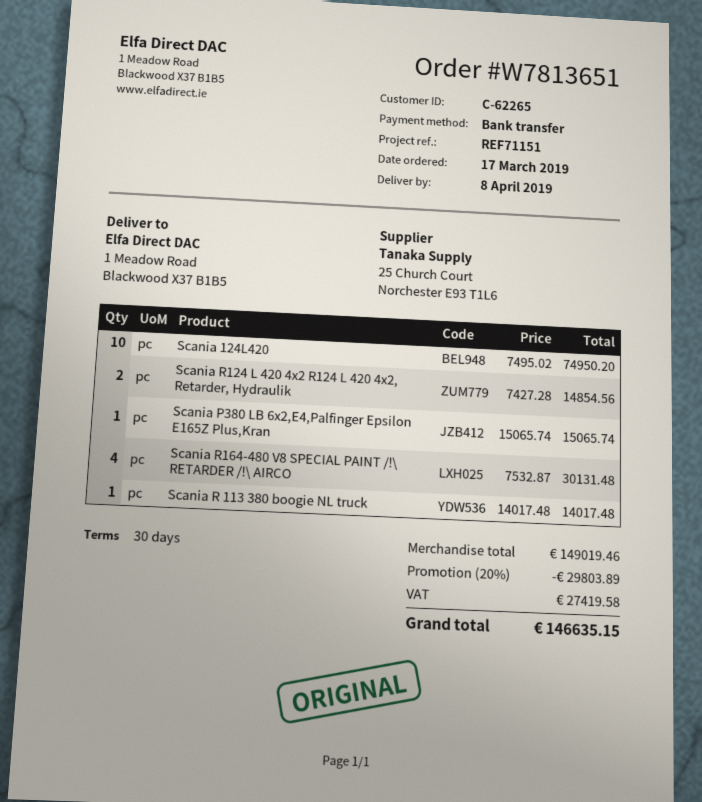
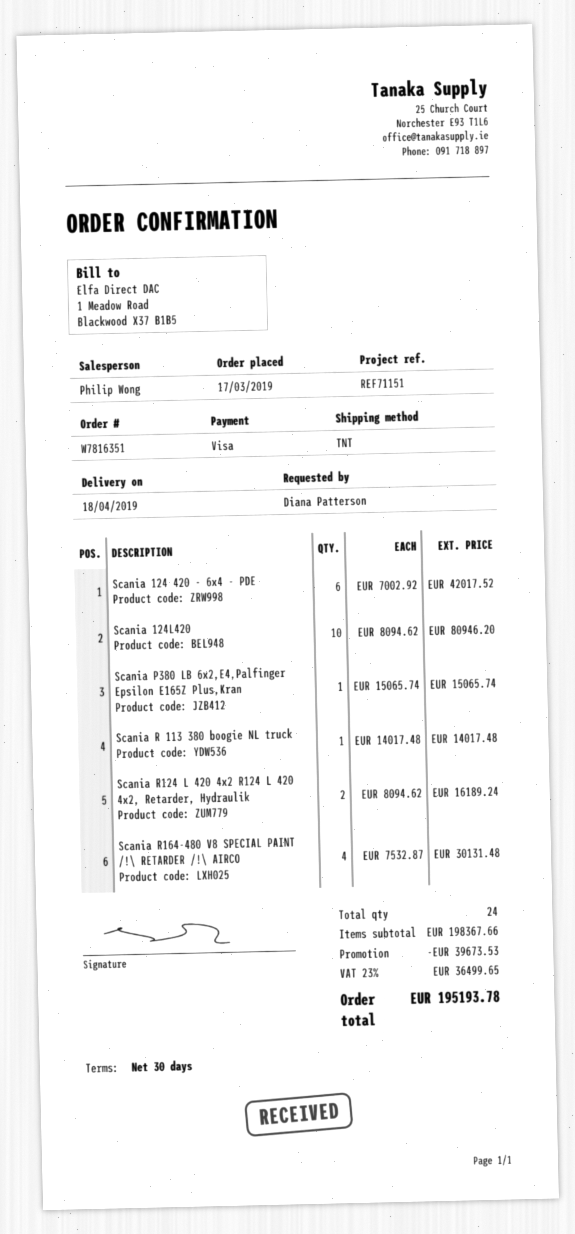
order number: W7813651 -> W7816351
delivery date: 2019-04-08 -> 2019-04-18
payment method: bank transfer -> Visa
Scania 124L420: 10 x 7495.02 = 74950.20 -> 10 x 8094.62 = 80946.20
Scania R124 L 420 4x2 R124 L 420 4x2, Retarder, Hydraulik: 2 x 7427.28 = 14854.56 -> 2 x 8094.62 = 16189.24
Scania 124 420 - 6x4 - PDE: none -> 6 x 7002.92 = 42017.52
subtotal: 149019.46 -> 198367.66
discount: 29803.89 -> 39673.53
tax: 27419.58 -> 36499.65
total: 146635.15 -> 195193.78

